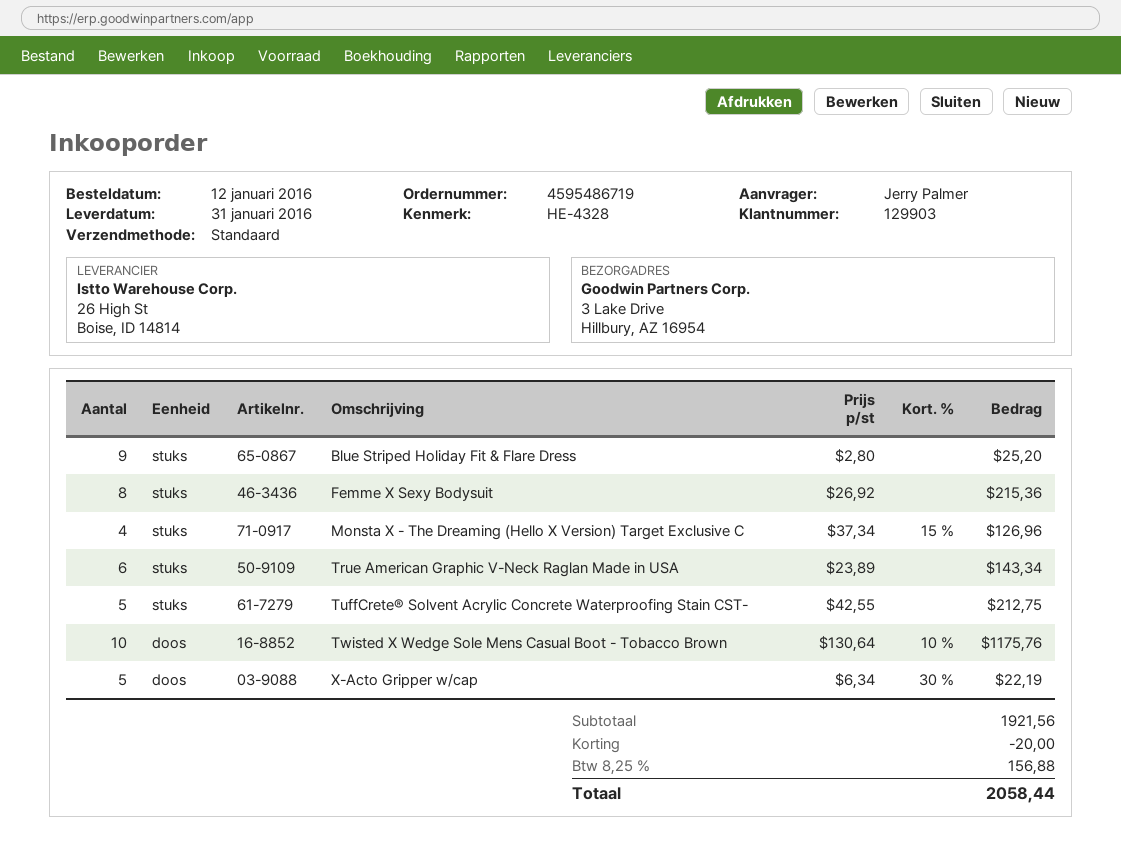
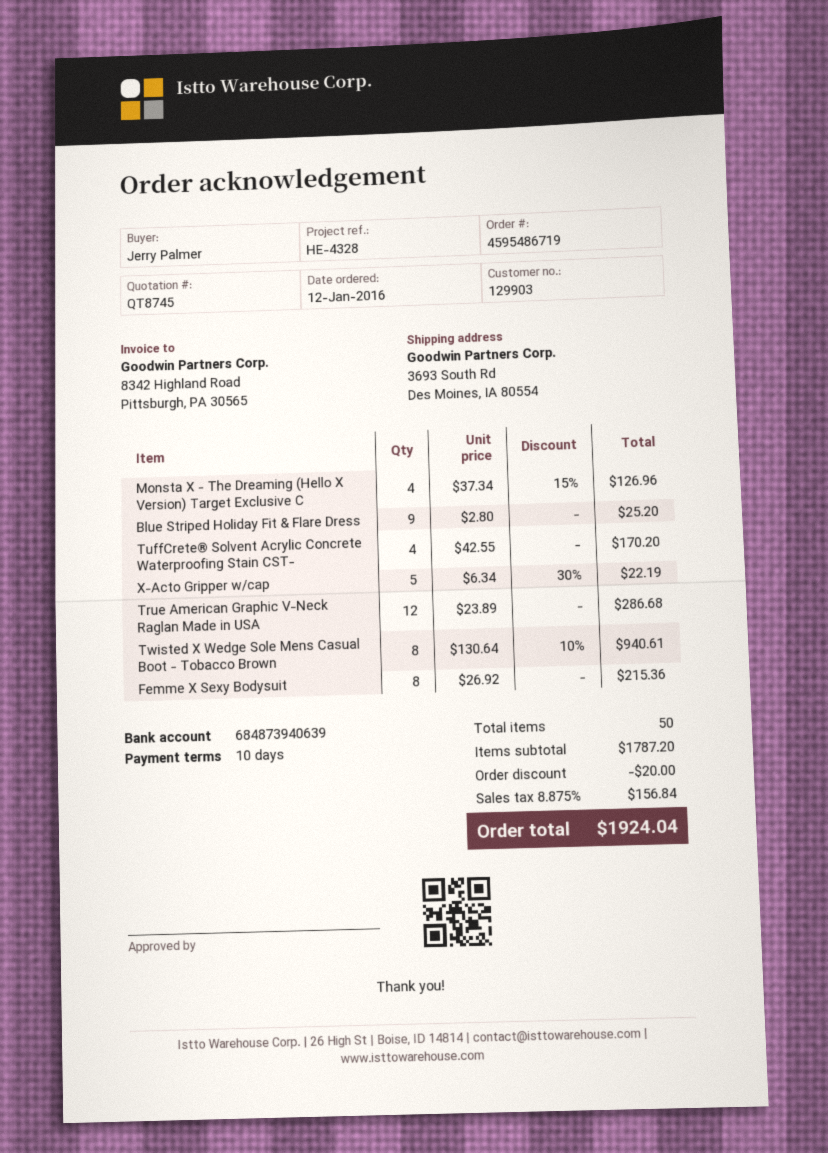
ship to: 3 Lake Drive, Hillbury, AZ 16954 -> 3693 South Rd, Des Moines, IA 80554
True American Graphic V-Neck Raglan Made in USA: 6 x 23.89 = 143.34 -> 12 x 23.89 = 286.68
TuffCrete® Solvent Acrylic Concrete Waterproofing Stain CST-: 5 x 42.55 = 212.75 -> 4 x 42.55 = 170.20
Twisted X Wedge Sole Mens Casual Boot - Tobacco Brown: 10 x 130.64 - 10% = 1175.76 -> 8 x 130.64 - 10% = 940.61
subtotal: 1921.56 -> 1787.20
tax: 8.25% = 156.88 -> 8.875% = 156.84
total: 2058.44 -> 1924.04

